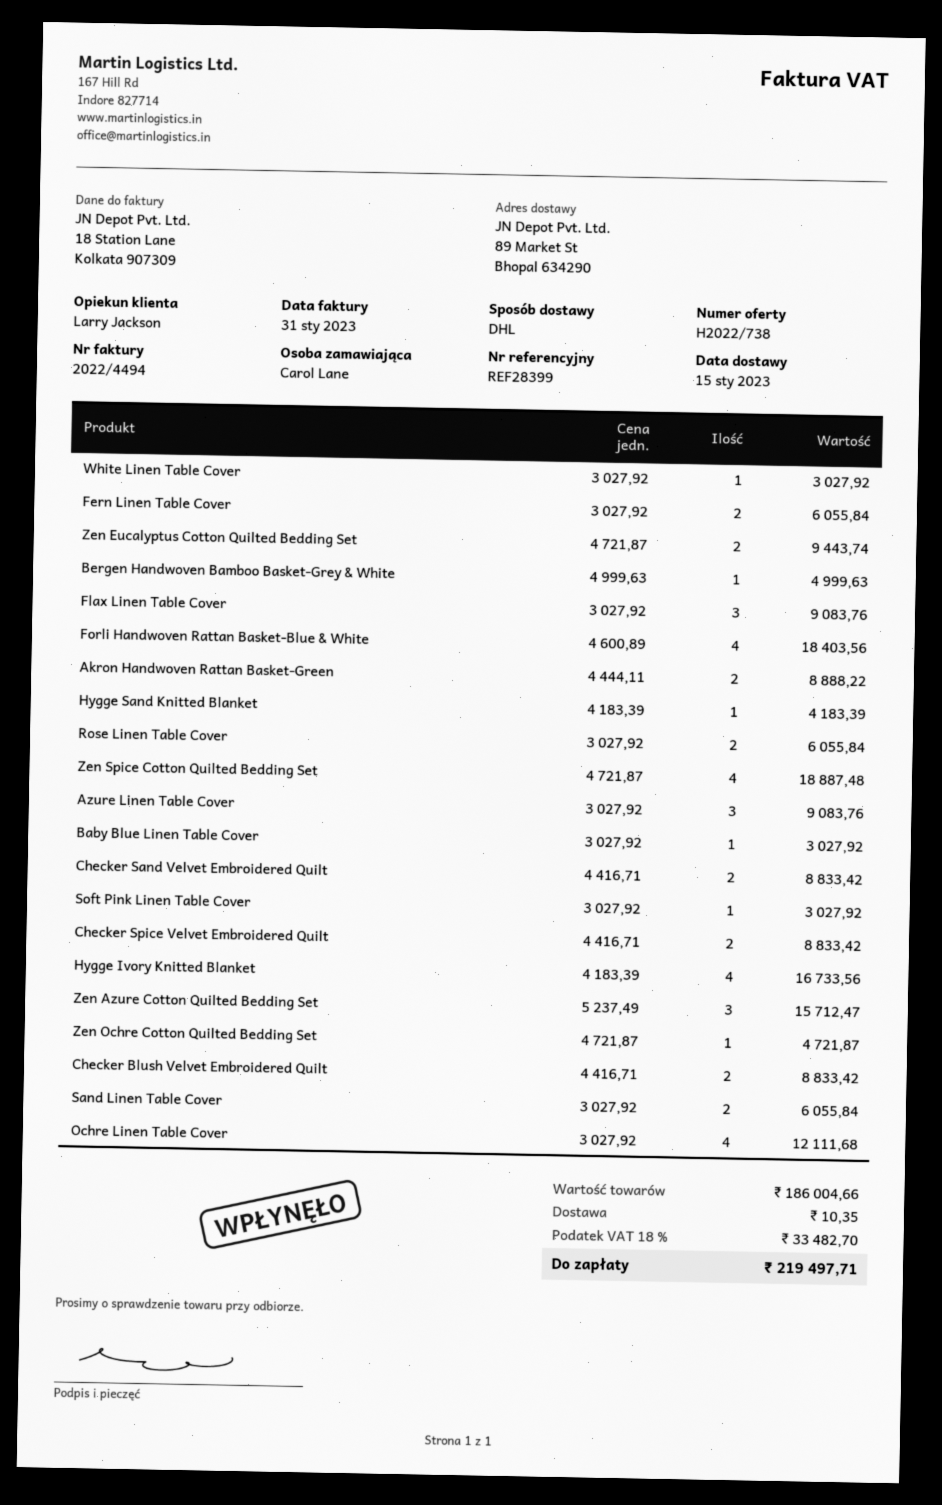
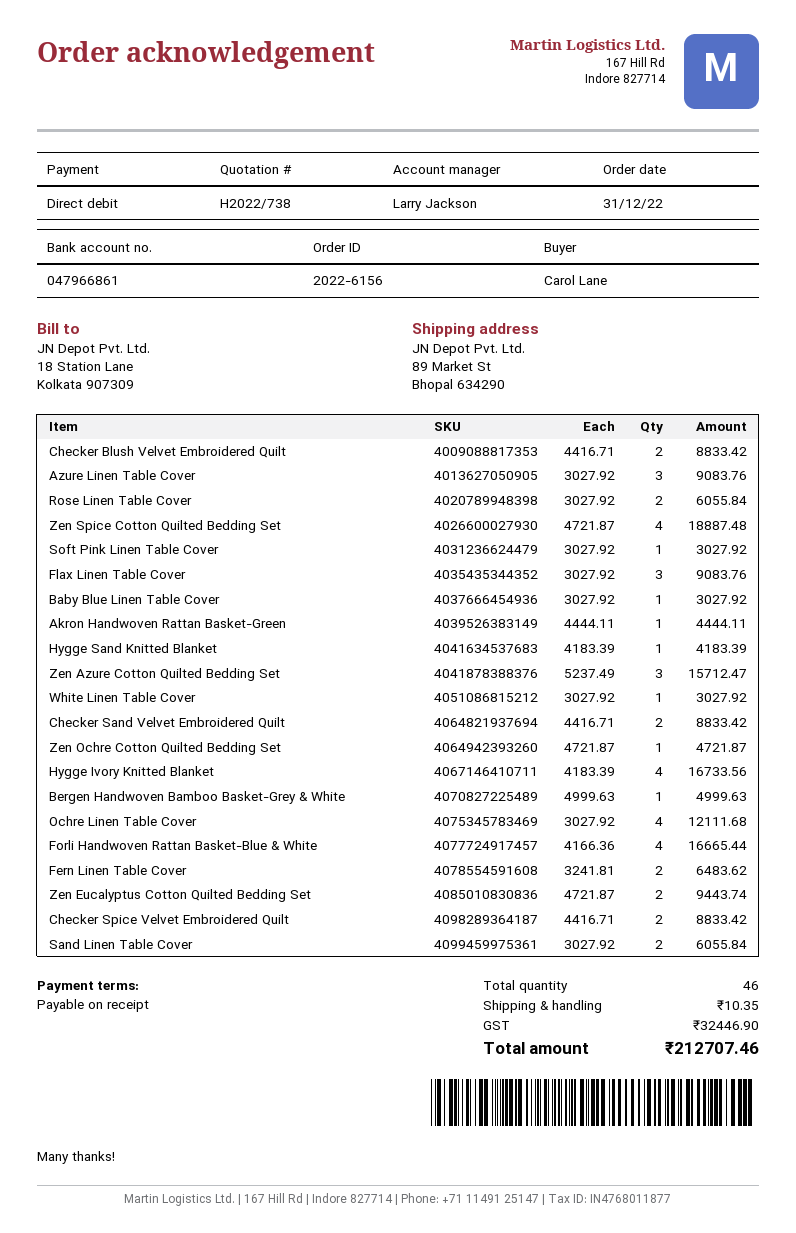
Fern Linen Table Cover: 2 x 3027.92 = 6055.84 -> 2 x 3241.81 = 6483.62
Forli Handwoven Rattan Basket-Blue & White: 4 x 4600.89 = 18403.56 -> 4 x 4166.36 = 16665.44
Akron Handwoven Rattan Basket-Green: 2 x 4444.11 = 8888.22 -> 1 x 4444.11 = 4444.11
tax: 33482.70 -> 32446.90
total: 219497.71 -> 212707.46

